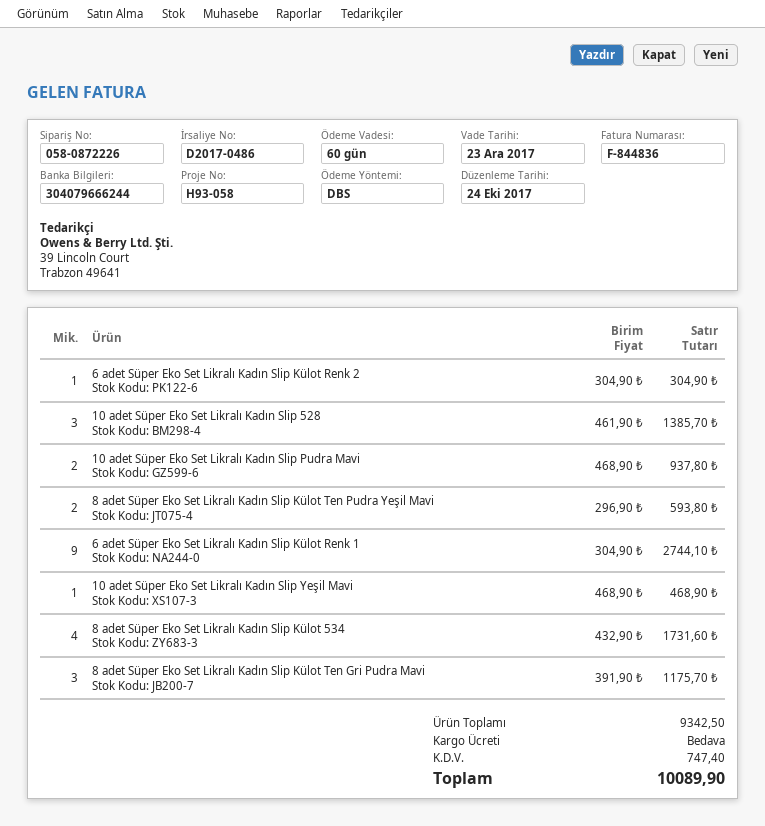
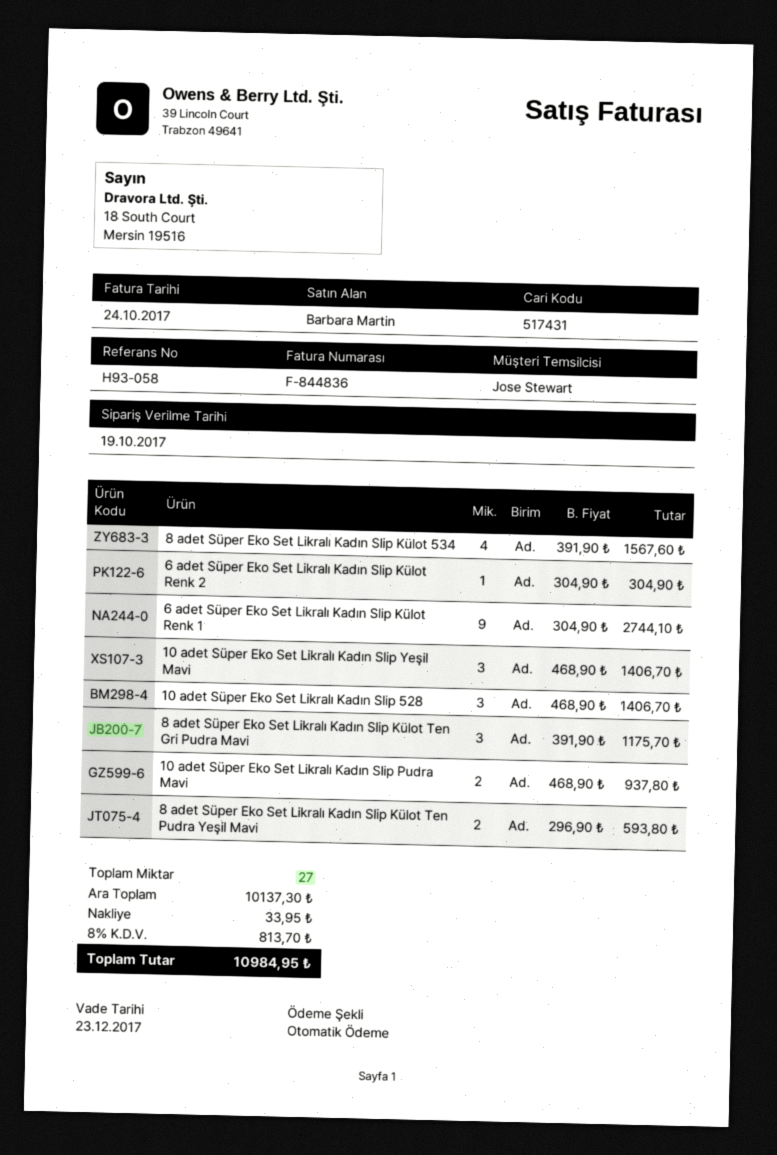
10 adet Süper Eko Set Likralı Kadın Slip 528: 3 x 461.90 = 1385.70 -> 3 x 468.90 = 1406.70
10 adet Süper Eko Set Likralı Kadın Slip Yeşil Mavi: 1 x 468.90 = 468.90 -> 3 x 468.90 = 1406.70
8 adet Süper Eko Set Likralı Kadın Slip Külot 534: 4 x 432.90 = 1731.60 -> 4 x 391.90 = 1567.60
subtotal: 9342.50 -> 10137.30
shipping: 0.00 -> 33.95
tax: 747.40 -> 813.70
total: 10089.90 -> 10984.95

